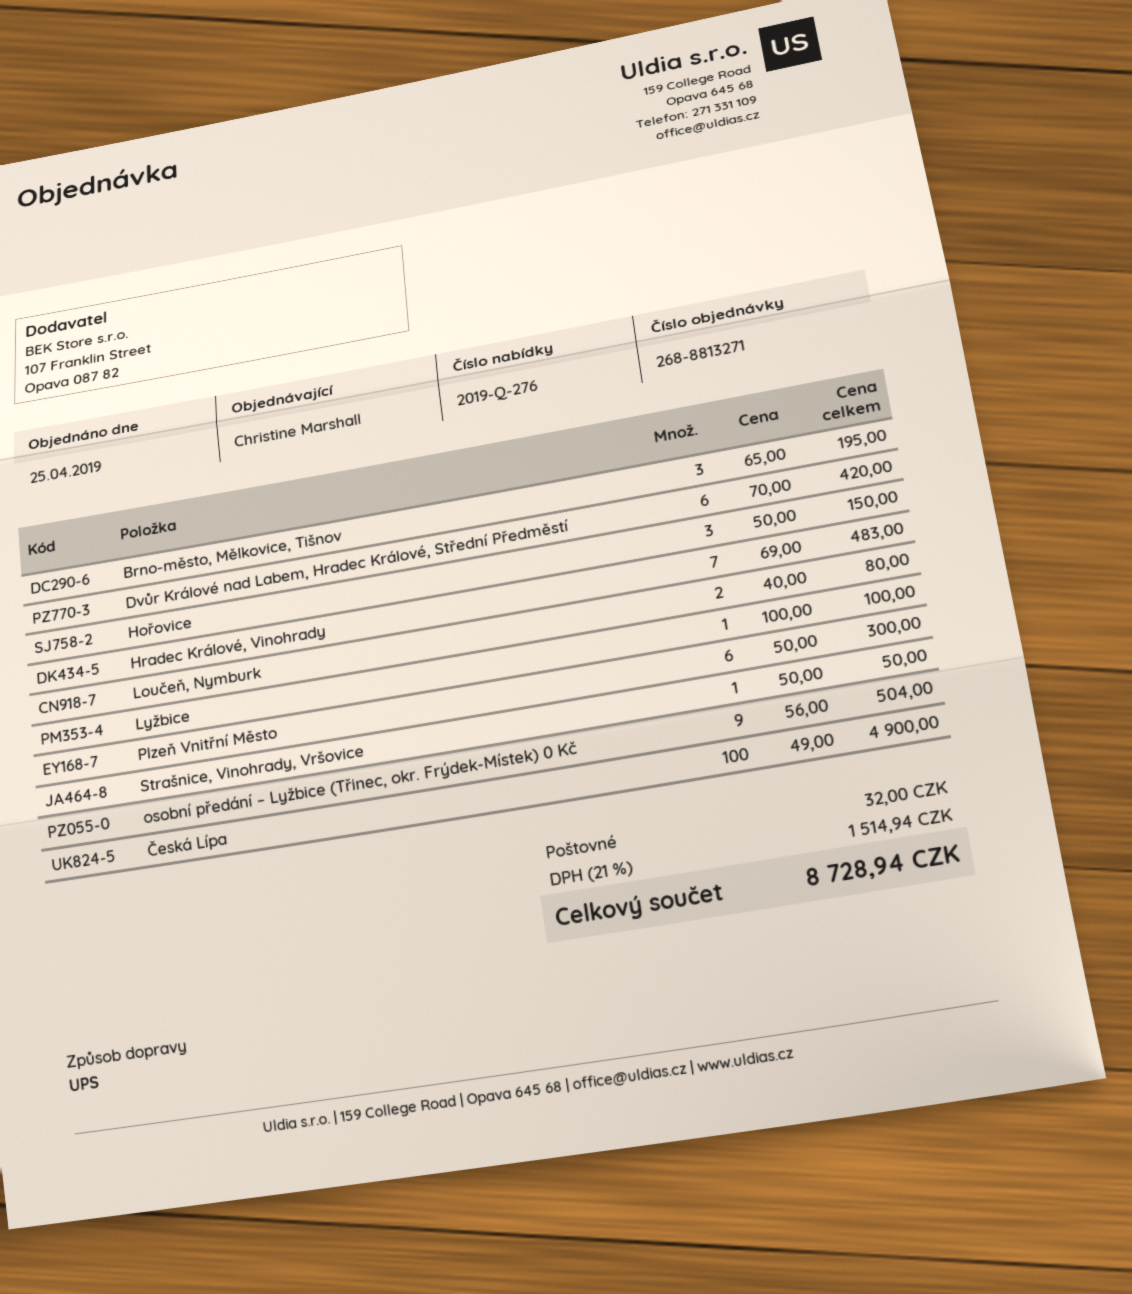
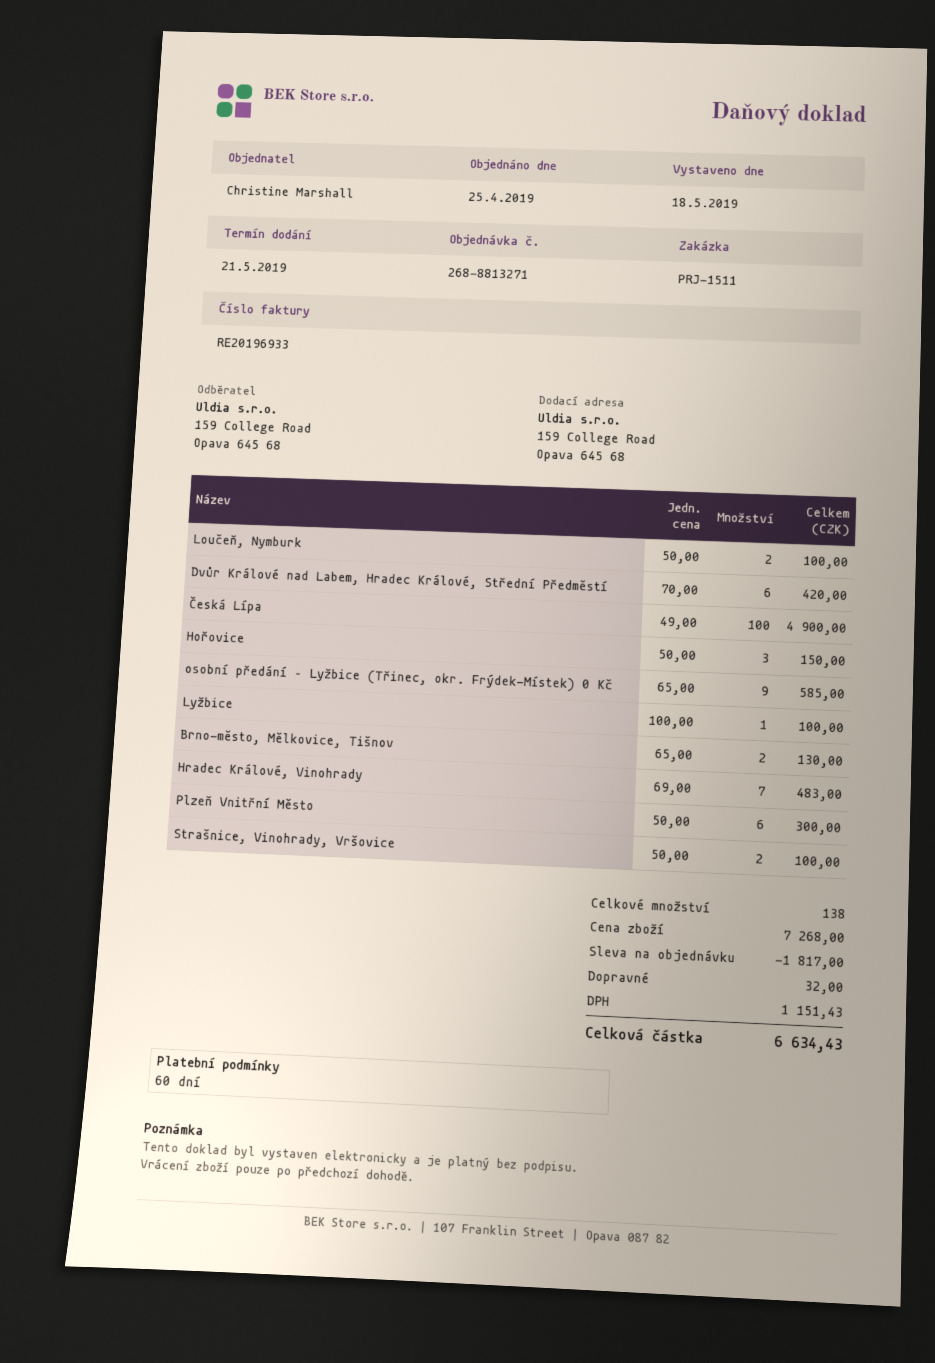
Brno-město, Mělkovice, Tišnov: 3 x 65.00 = 195.00 -> 2 x 65.00 = 130.00
Loučeň, Nymburk: 2 x 40.00 = 80.00 -> 2 x 50.00 = 100.00
Strašnice, Vinohrady, Vršovice: 1 x 50.00 = 50.00 -> 2 x 50.00 = 100.00
osobní předání – Lyžbice (Třinec, okr. Frýdek-Místek) 0 Kč: 9 x 56.00 = 504.00 -> 9 x 65.00 = 585.00
discount: none -> 1817.00
tax: 1514.94 -> 1151.43
total: 8728.94 -> 6634.43

